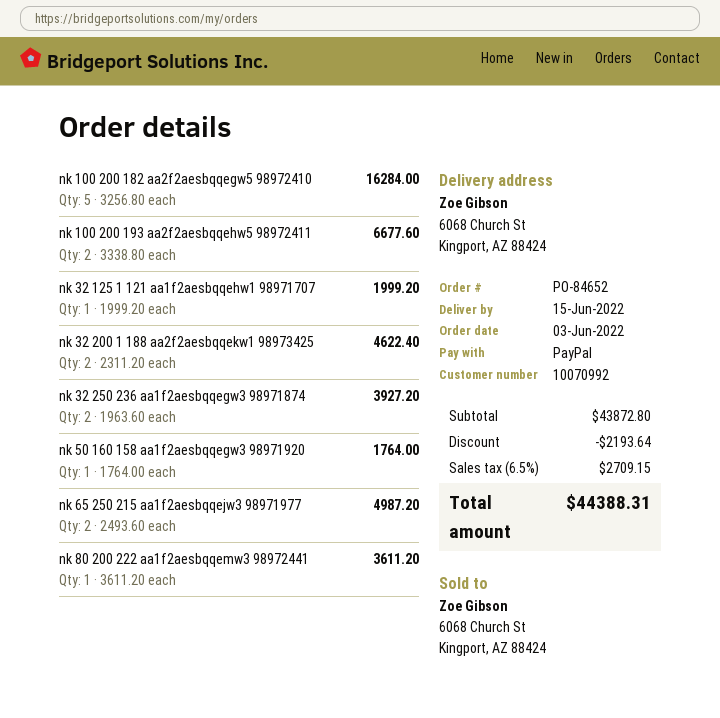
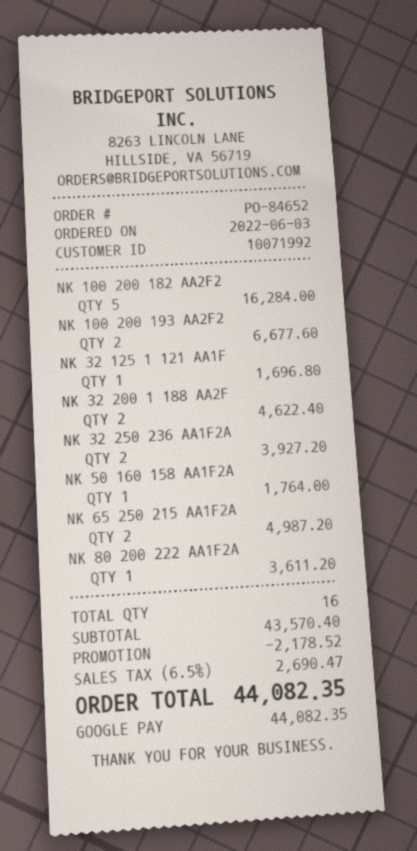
customer number: 10070992 -> 10071992
payment method: PayPal -> Google Pay
nk 32 125 1 121 aa1f2aesbqqehw1 98971707: 1 for 1999.20 -> 1 for 1696.80
subtotal: 43872.80 -> 43570.40
discount: 2193.64 -> 2178.52
tax: 6.5% = 2709.15 -> 6.5% = 2690.47
total: 44388.31 -> 44082.35

